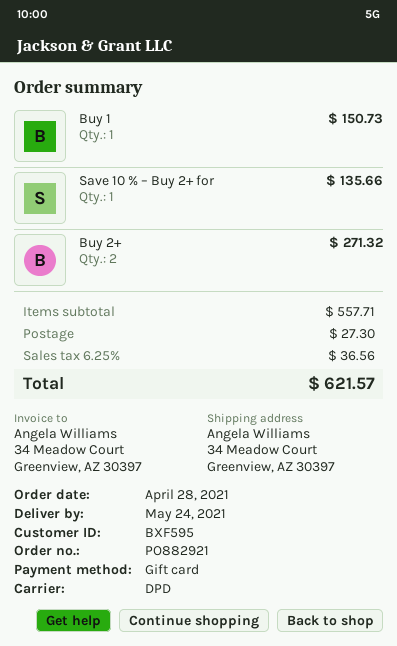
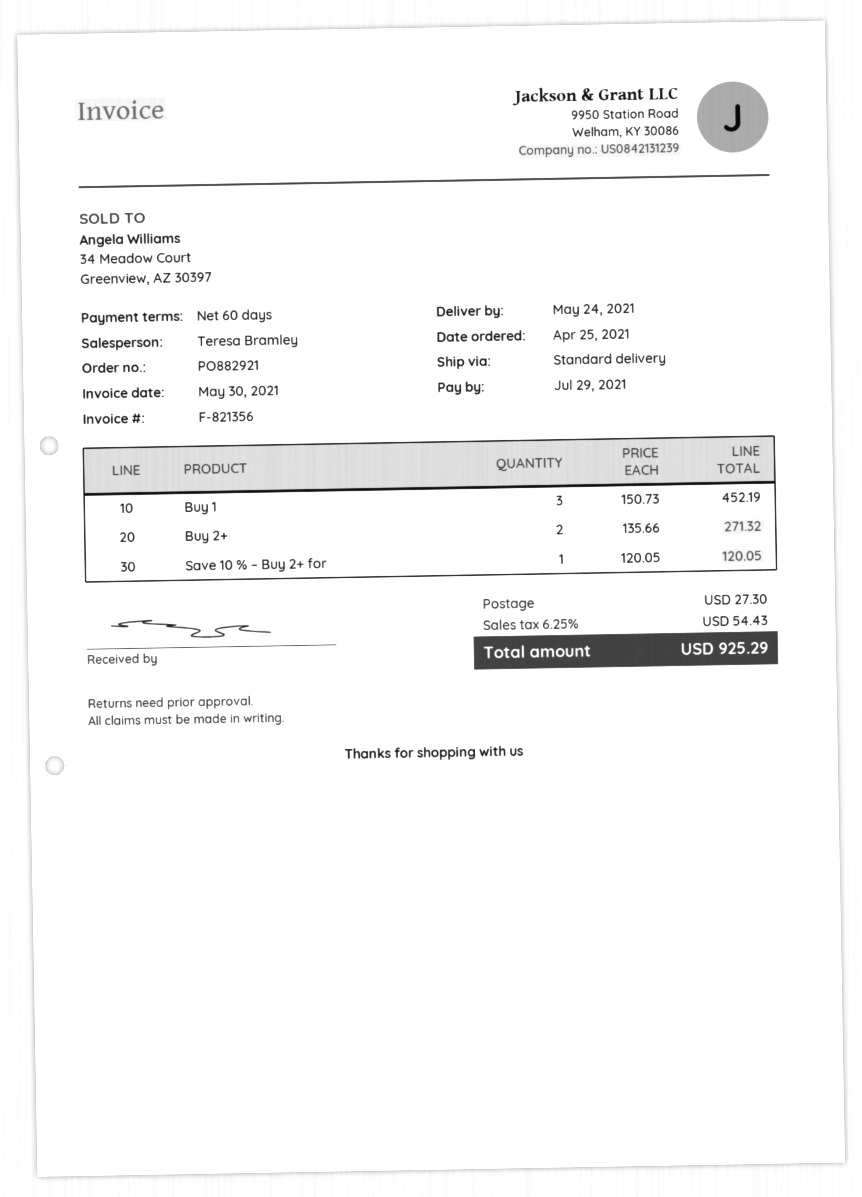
order date: 2021-04-28 -> 2021-04-25
shipping method: DPD -> standard
Buy 1: 1 for 150.73 -> 3 for 452.19
Save 10 % – Buy 2+ for: 1 for 135.66 -> 1 for 120.05
tax: 6.25% = 36.56 -> 6.25% = 54.43
total: 621.57 -> 925.29

